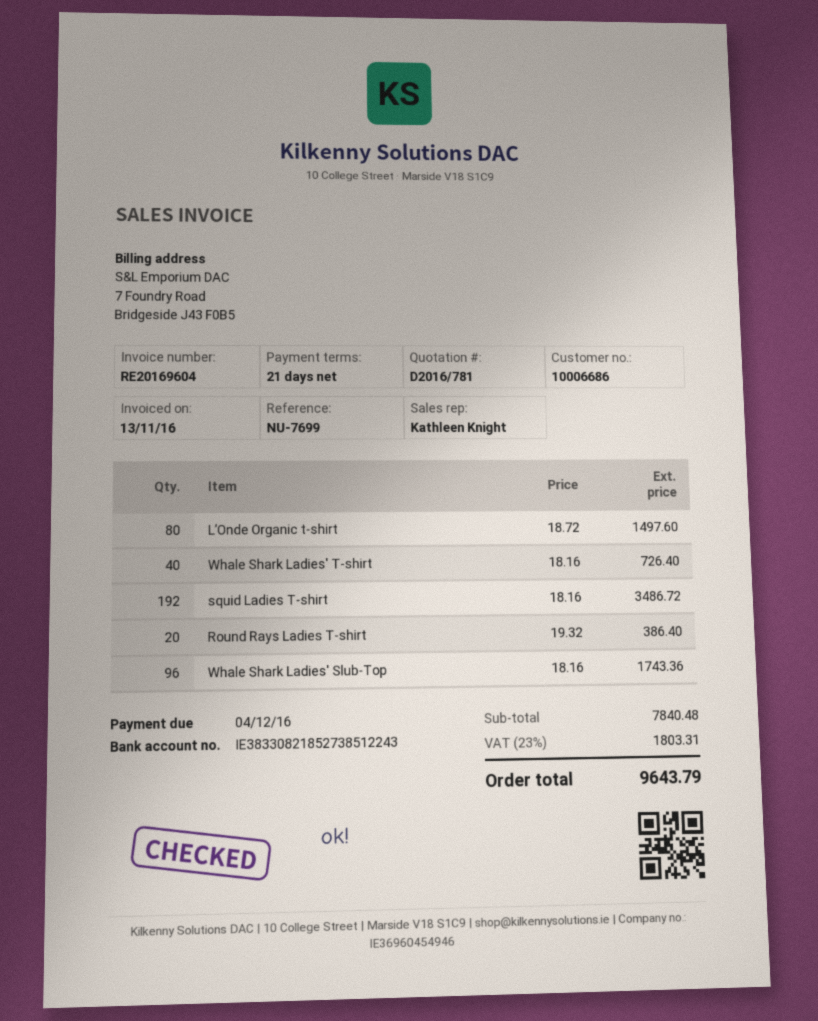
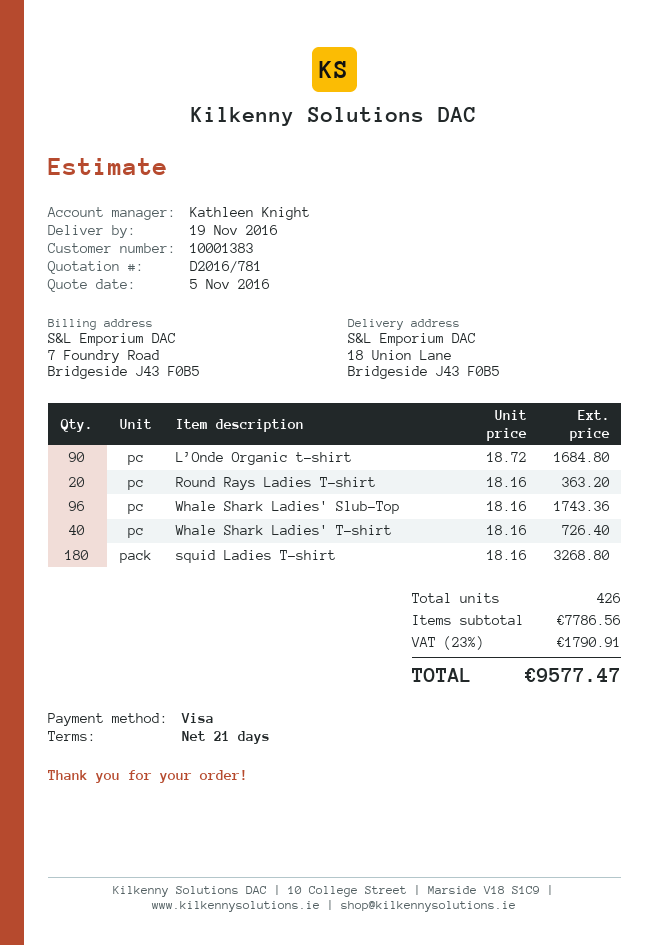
customer number: 10006686 -> 10001383
L’Onde Organic t-shirt: 80 x 18.72 = 1497.60 -> 90 x 18.72 = 1684.80
squid Ladies T-shirt: 192 x 18.16 = 3486.72 -> 180 x 18.16 = 3268.80
Round Rays Ladies T-shirt: 20 x 19.32 = 386.40 -> 20 x 18.16 = 363.20
subtotal: 7840.48 -> 7786.56
tax: 23% = 1803.31 -> 23% = 1790.91
total: 9643.79 -> 9577.47

